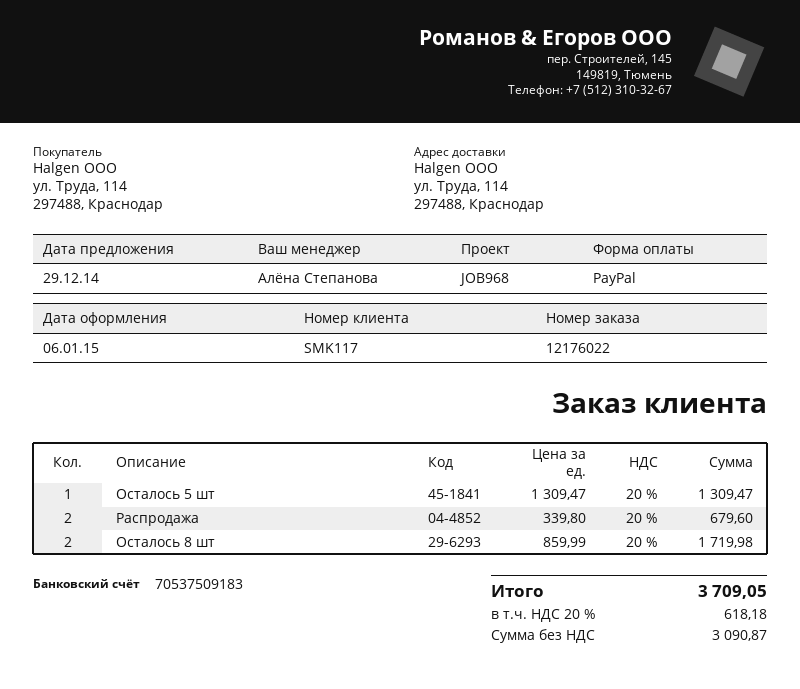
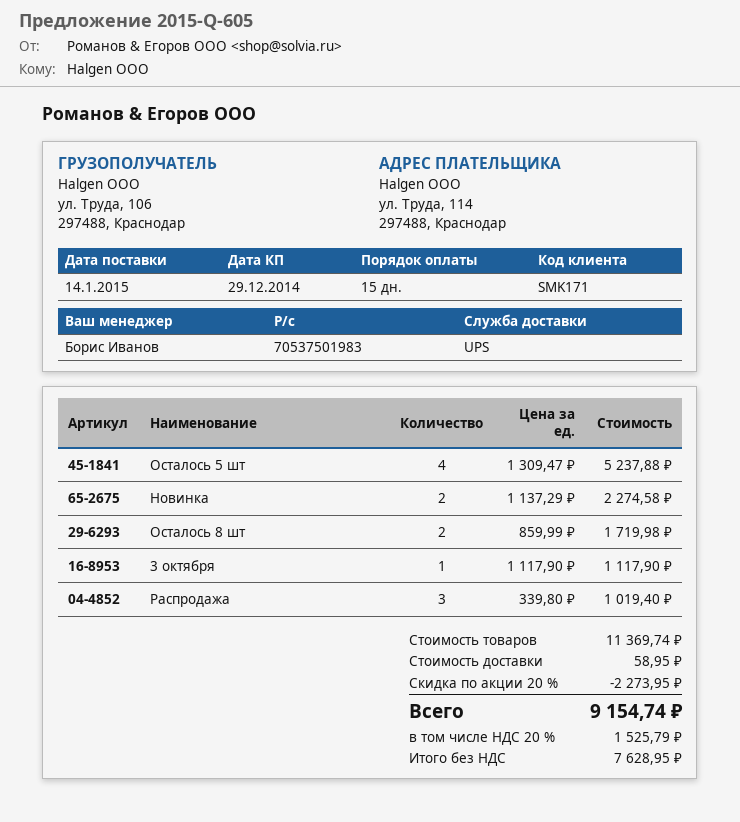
customer number: SMK117 -> SMK171
sales rep: Алёна Степанова -> Борис Иванов
bank account: 70537509183 -> 70537501983
ship to: ул. Труда, 114, 297488, Краснодар -> ул. Труда, 106, 297488, Краснодар
Осталось 5 шт: 1 x 1309.47 = 1309.47 -> 4 x 1309.47 = 5237.88
Распродажа: 2 x 339.80 = 679.60 -> 3 x 339.80 = 1019.40
Новинка: none -> 2 x 1137.29 = 2274.58
3 октября: none -> 1 x 1117.90 = 1117.90
discount: none -> 20% = 2273.95
shipping: none -> 58.95
net: 3090.87 -> 7628.95
tax: 20% = 618.18 -> 20% = 1525.79
total: 3709.05 -> 9154.74

